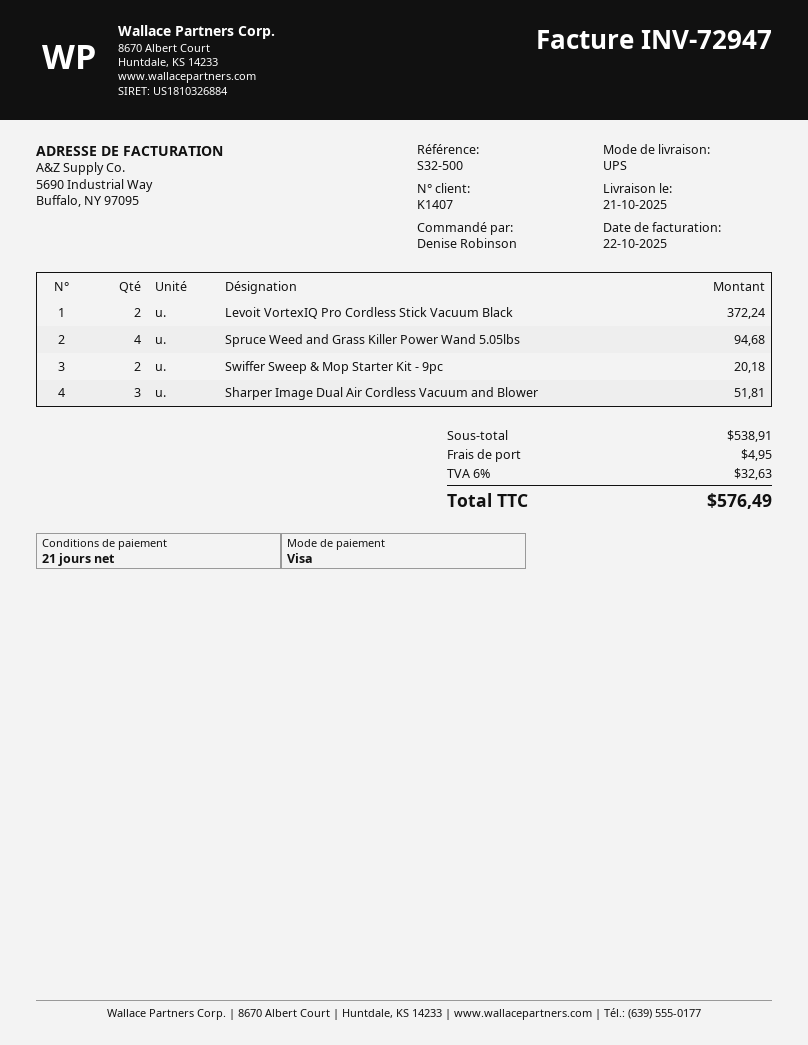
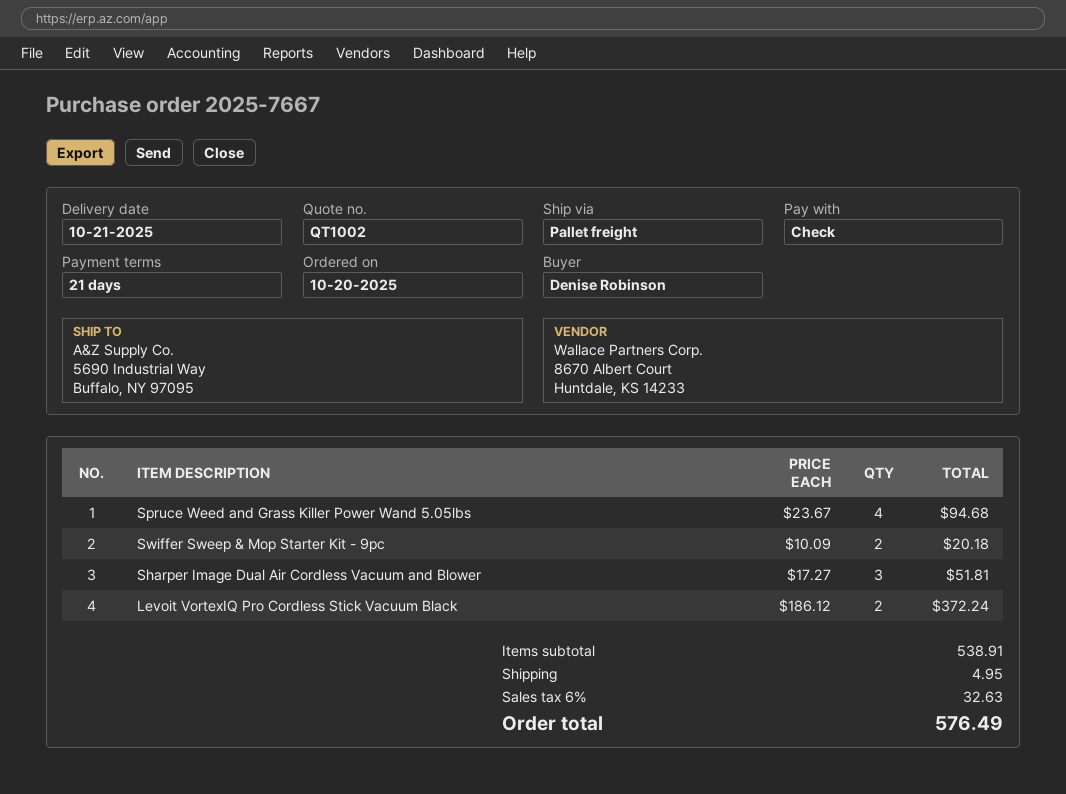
payment method: Visa -> cheque
shipping method: UPS -> pallet freight

